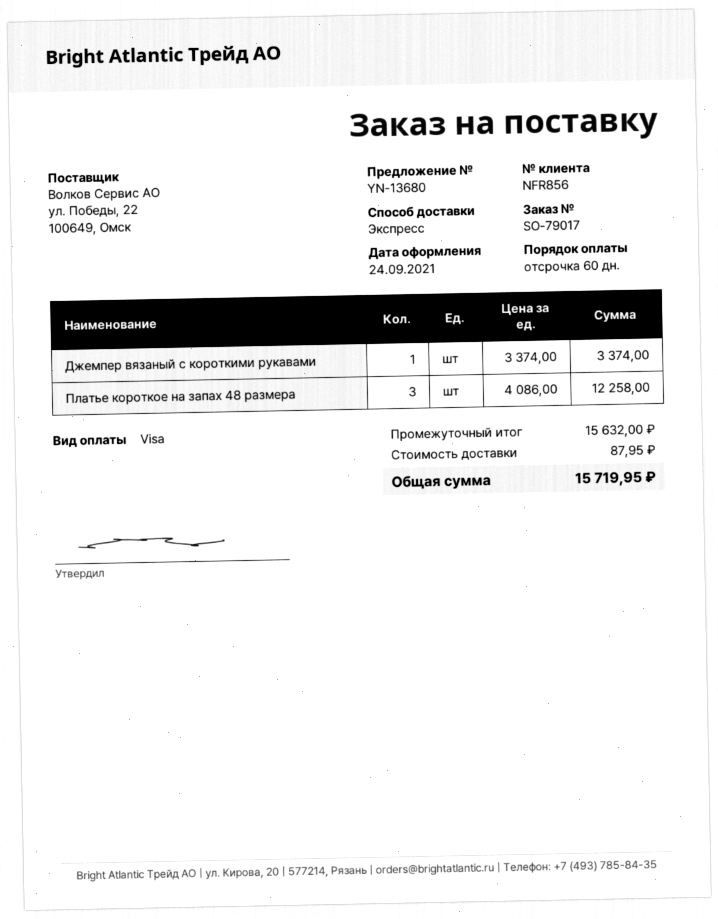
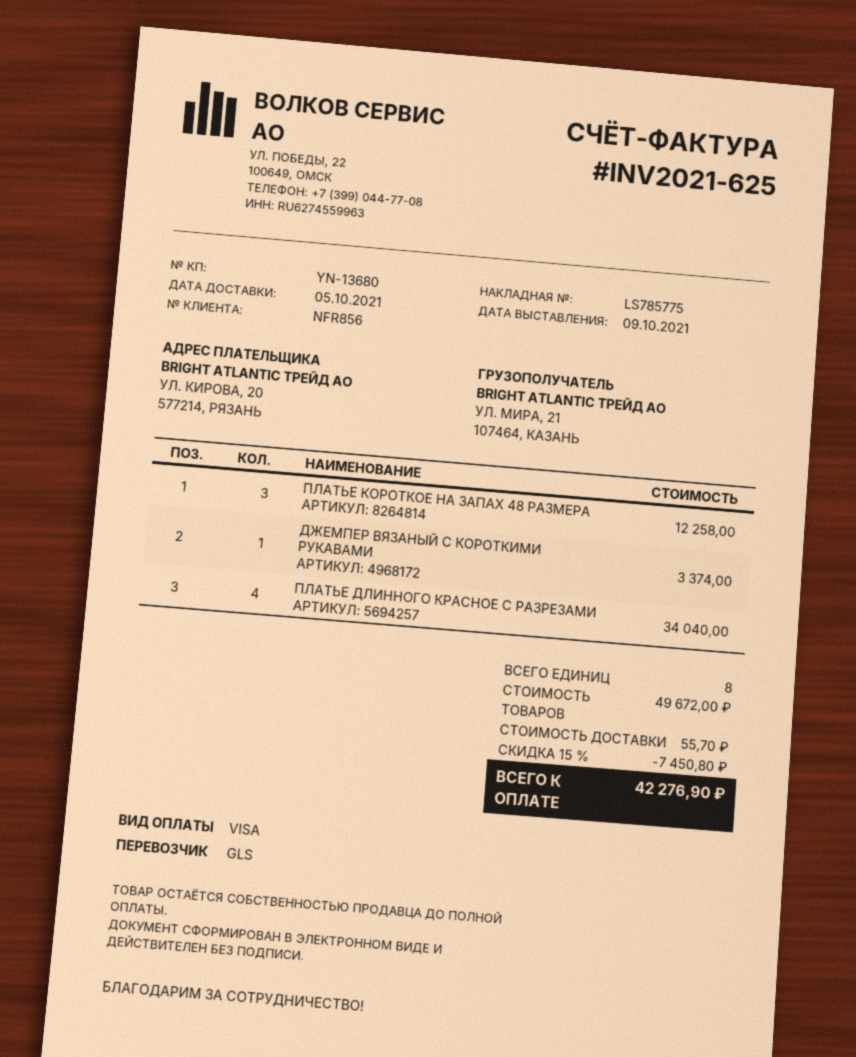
shipping method: express -> GLS
ПЛАТЬЕ ДЛИННОГО КРАСНОЕ С РАЗРЕЗАМИ: none -> 4 for 34040.00
subtotal: 15632.00 -> 49672.00
discount: none -> 15% = 7450.80
shipping: 87.95 -> 55.70
total: 15719.95 -> 42276.90

